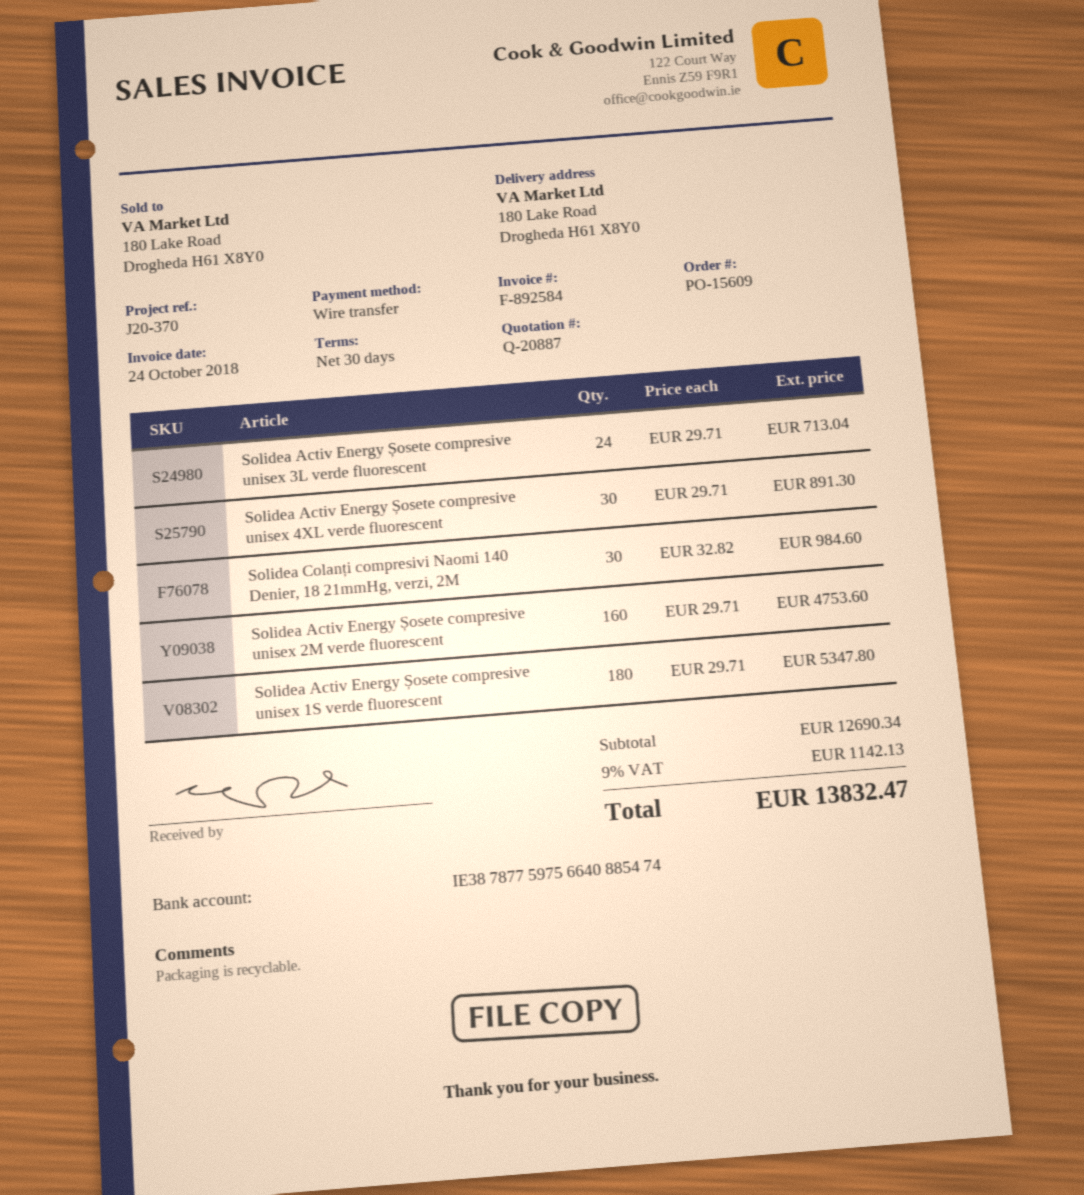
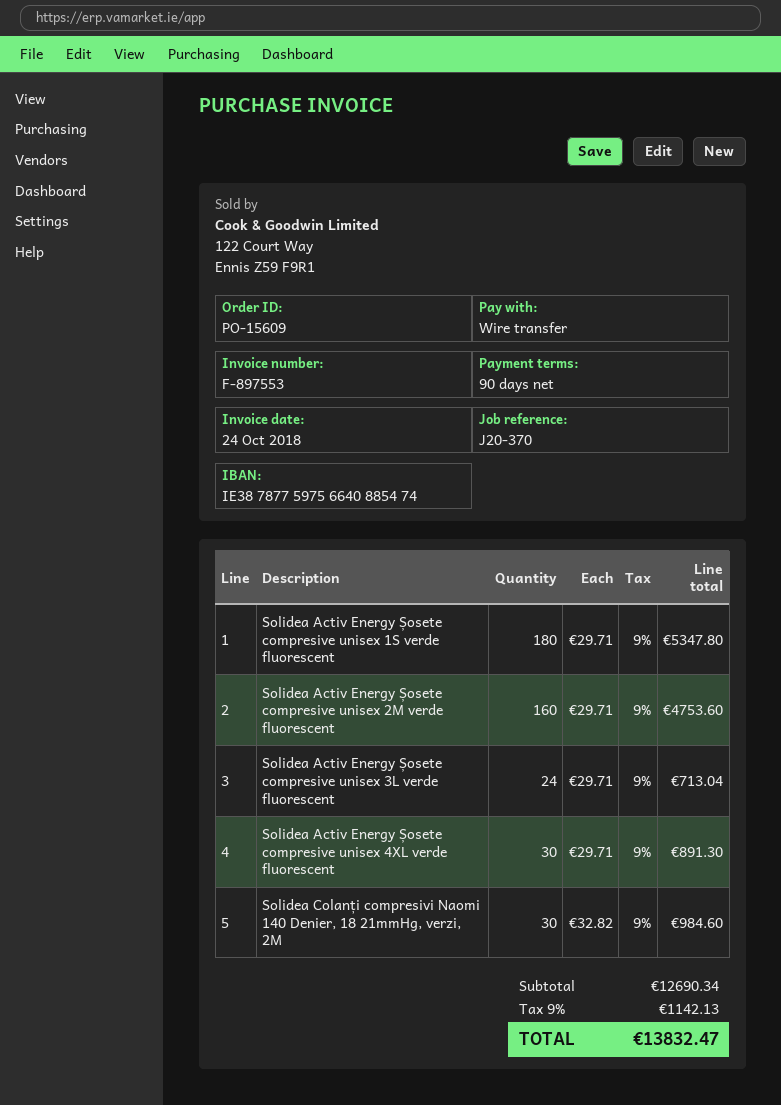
invoice number: F-892584 -> F-897553
payment terms: 30 days -> 90 days

